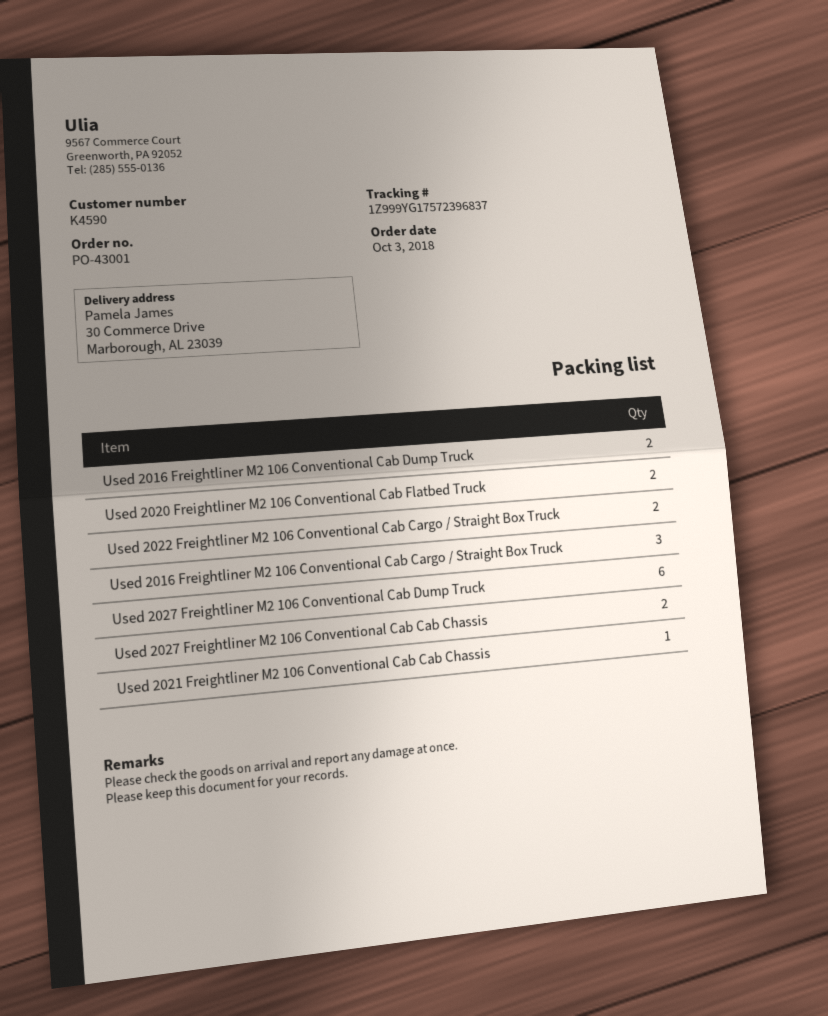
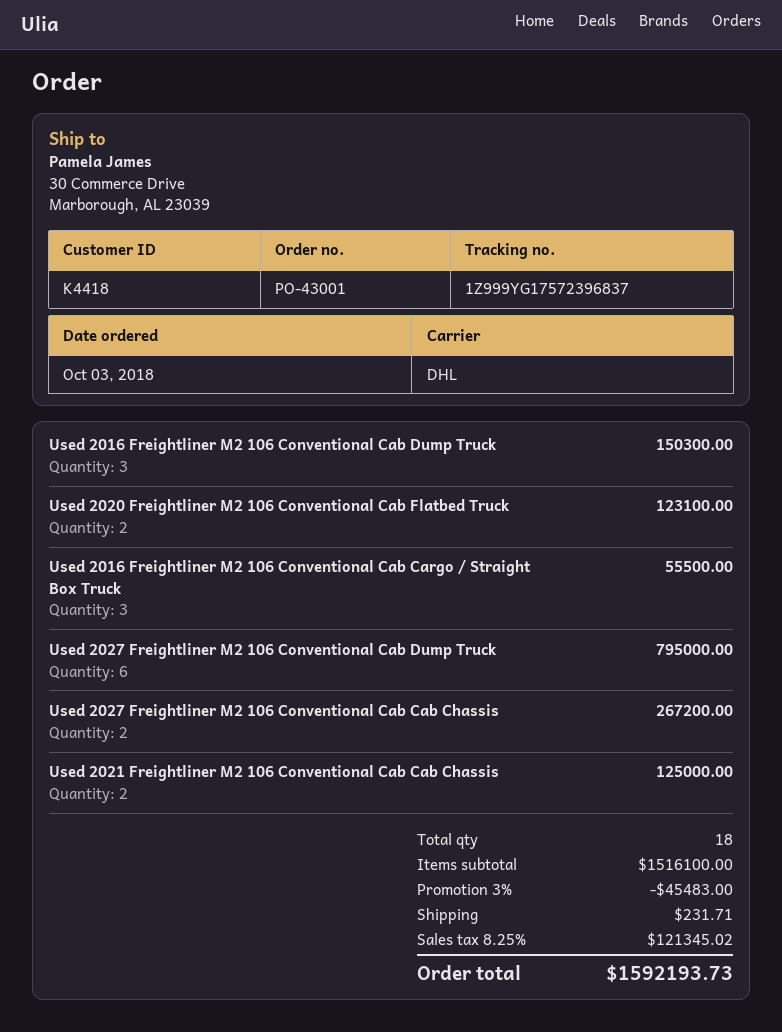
customer number: K4590 -> K4418
Used 2016 Freightliner M2 106 Conventional Cab Dump Truck: 2 -> 3
Used 2022 Freightliner M2 106 Conventional Cab Cargo / Straight Box Truck: 2 -> none
Used 2021 Freightliner M2 106 Conventional Cab Cab Chassis: 1 -> 2

